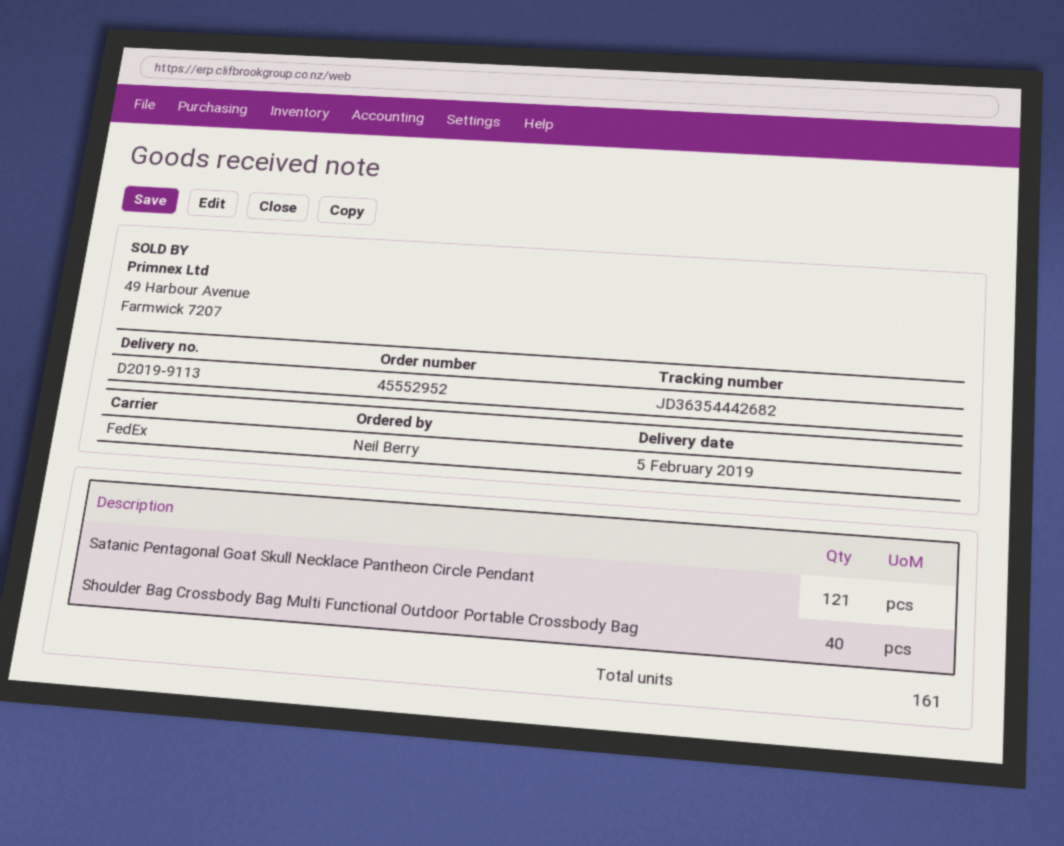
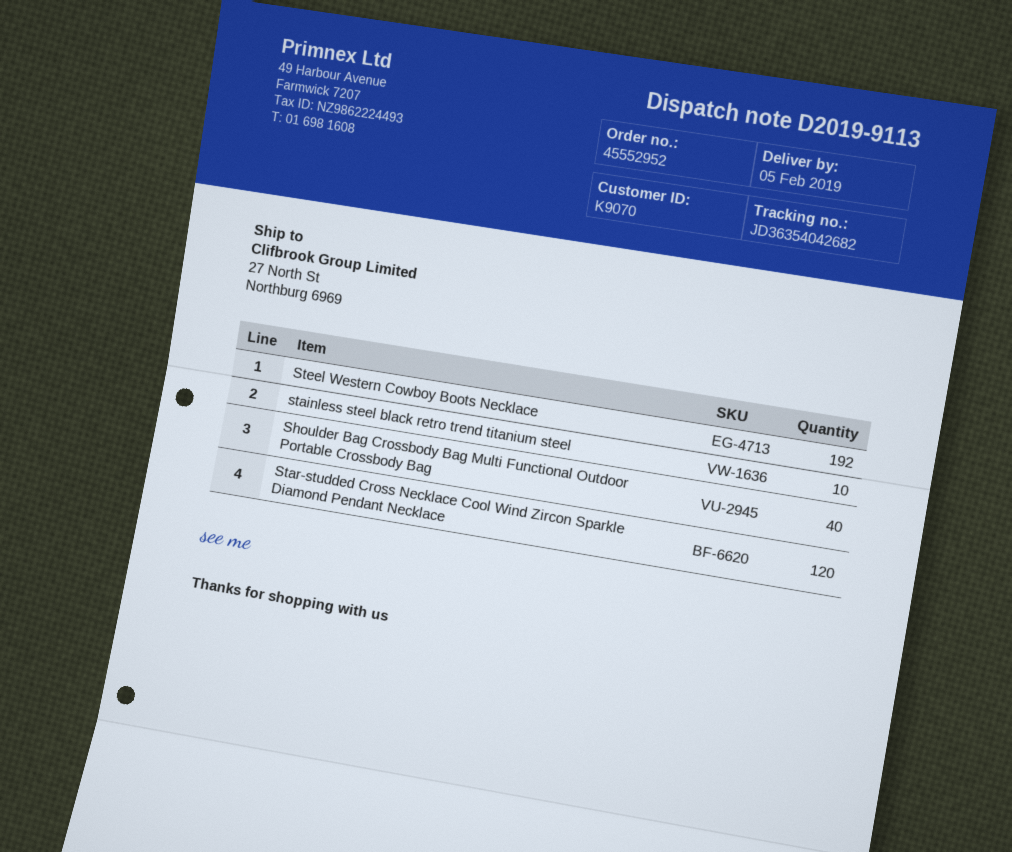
tracking number: JD36354442682 -> JD36354042682
Satanic Pentagonal Goat Skull Necklace Pantheon Circle Pendant: 121 -> none
Steel Western Cowboy Boots Necklace: none -> 192
stainless steel black retro trend titanium steel: none -> 10
Star-studded Cross Necklace Cool Wind Zircon Sparkle Diamond Pendant Necklace: none -> 120

